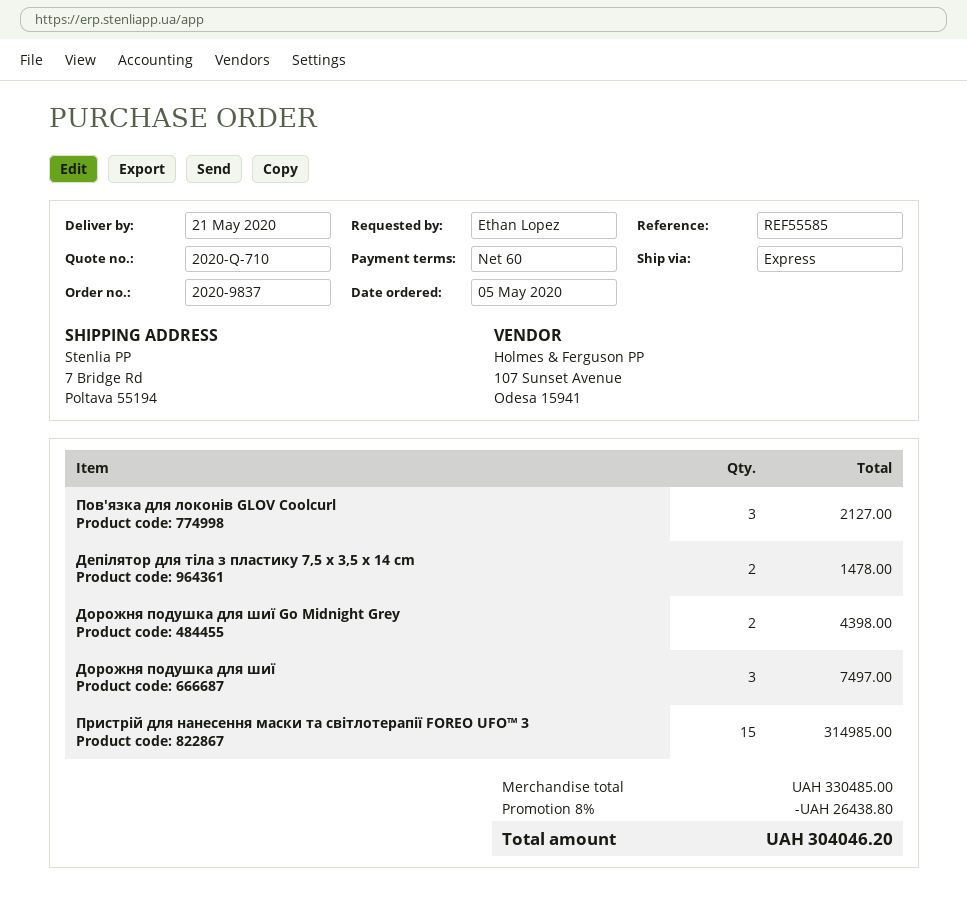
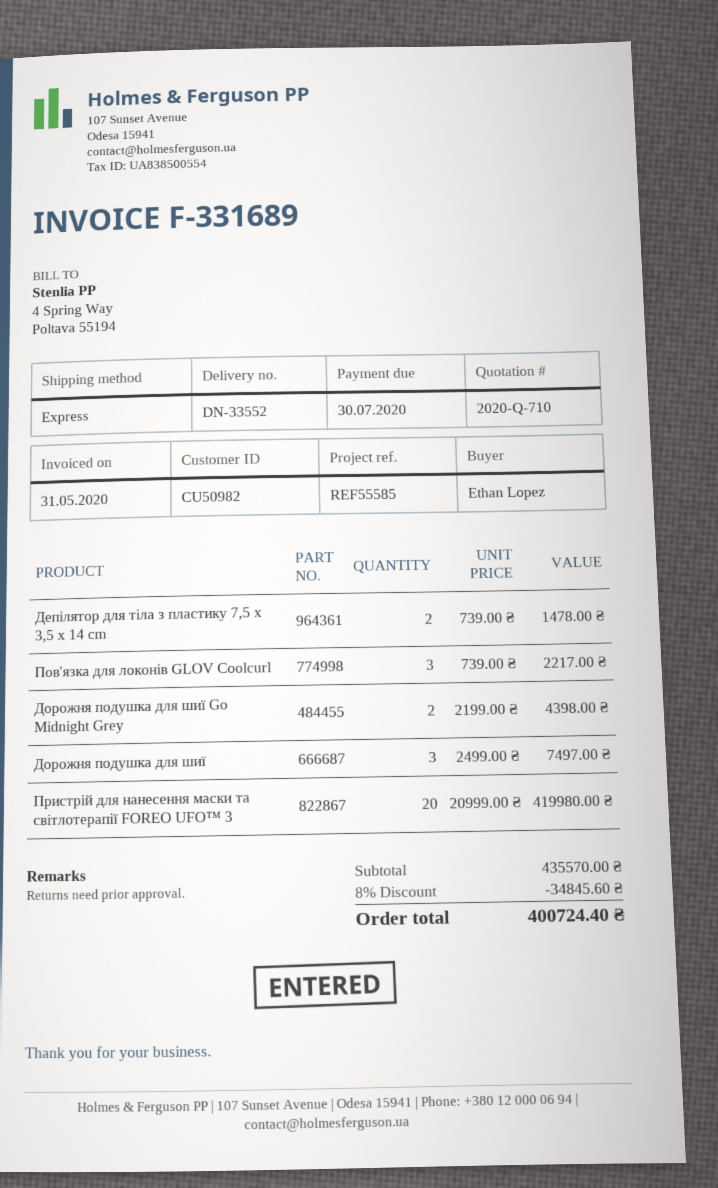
Пов'язка для локонів GLOV Coolcurl: 3 for 2127.00 -> 3 for 2217.00
Пристрій для нанесення маски та світлотерапії FOREO UFO™ 3: 15 for 314985.00 -> 20 for 419980.00
subtotal: 330485.00 -> 435570.00
discount: 8% = 26438.80 -> 8% = 34845.60
total: 304046.20 -> 400724.40

